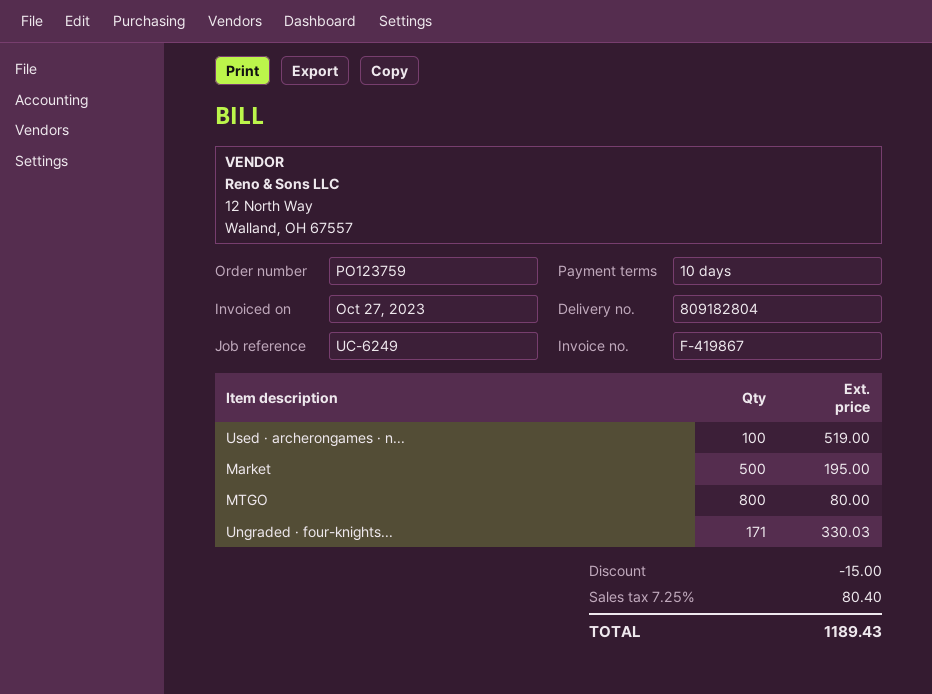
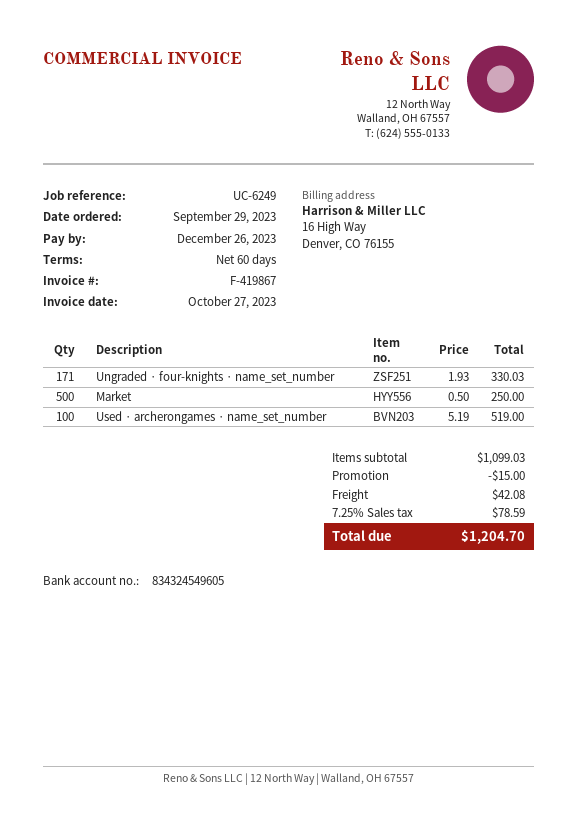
payment terms: 10 days -> 60 days
Market: 500 for 195.00 -> 500 for 250.00
MTGO: 800 for 80.00 -> none
shipping: none -> 42.08
tax: 7.25% = 80.40 -> 7.25% = 78.59
total: 1189.43 -> 1204.70

